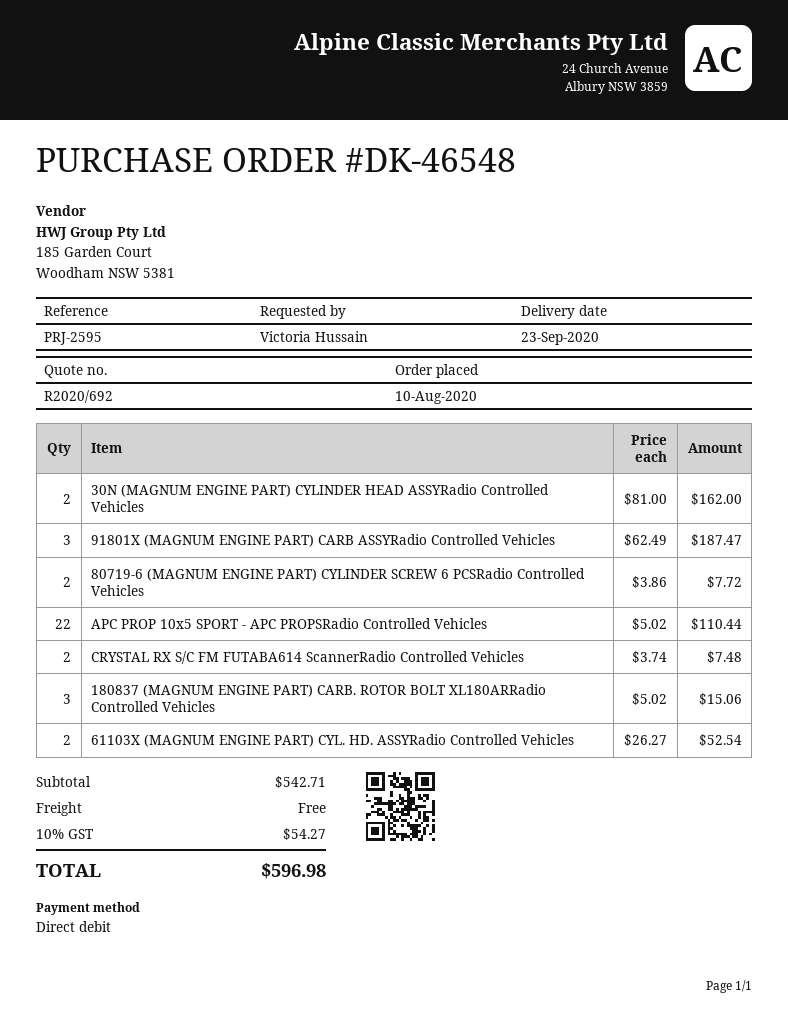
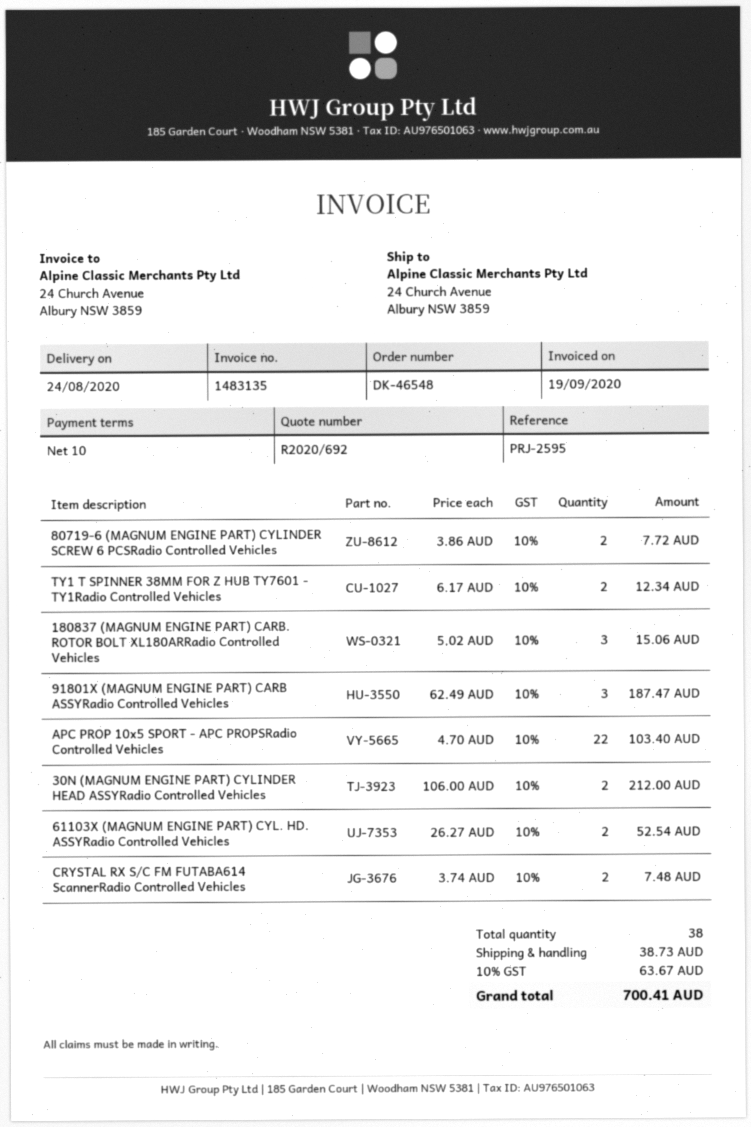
delivery date: 2020-09-23 -> 2020-08-24
30N (MAGNUM ENGINE PART) CYLINDER HEAD ASSYRadio Controlled Vehicles: 2 x 81.00 = 162.00 -> 2 x 106.00 = 212.00
APC PROP 10x5 SPORT - APC PROPSRadio Controlled Vehicles: 22 x 5.02 = 110.44 -> 22 x 4.70 = 103.40
TY1 T SPINNER 38MM FOR Z HUB TY7601 - TY1Radio Controlled Vehicles: none -> 2 x 6.17 = 12.34
shipping: 0.00 -> 38.73
tax: 10% = 54.27 -> 10% = 63.67
total: 596.98 -> 700.41

